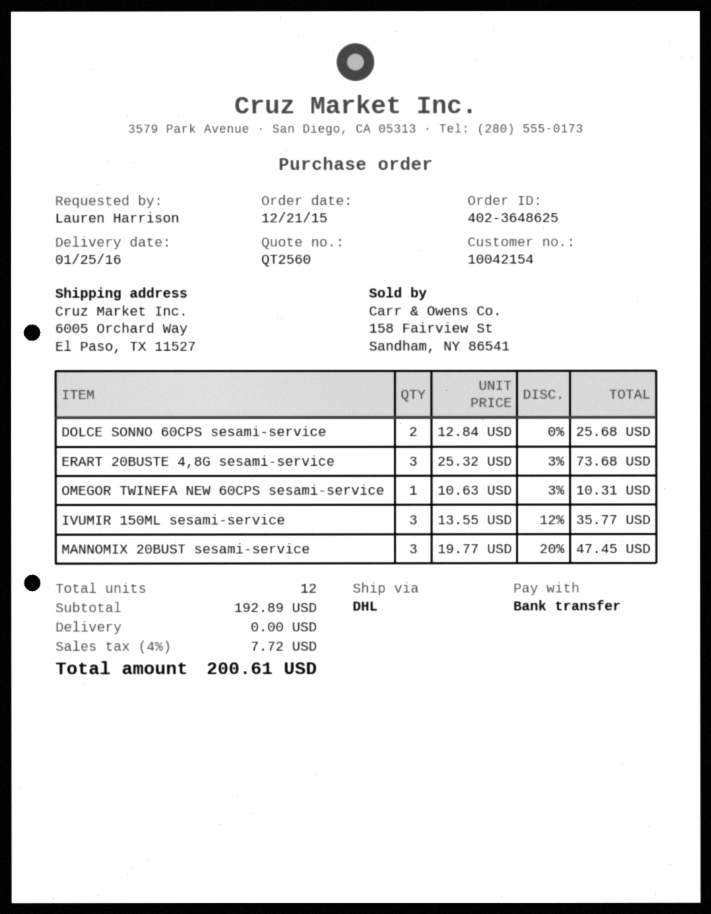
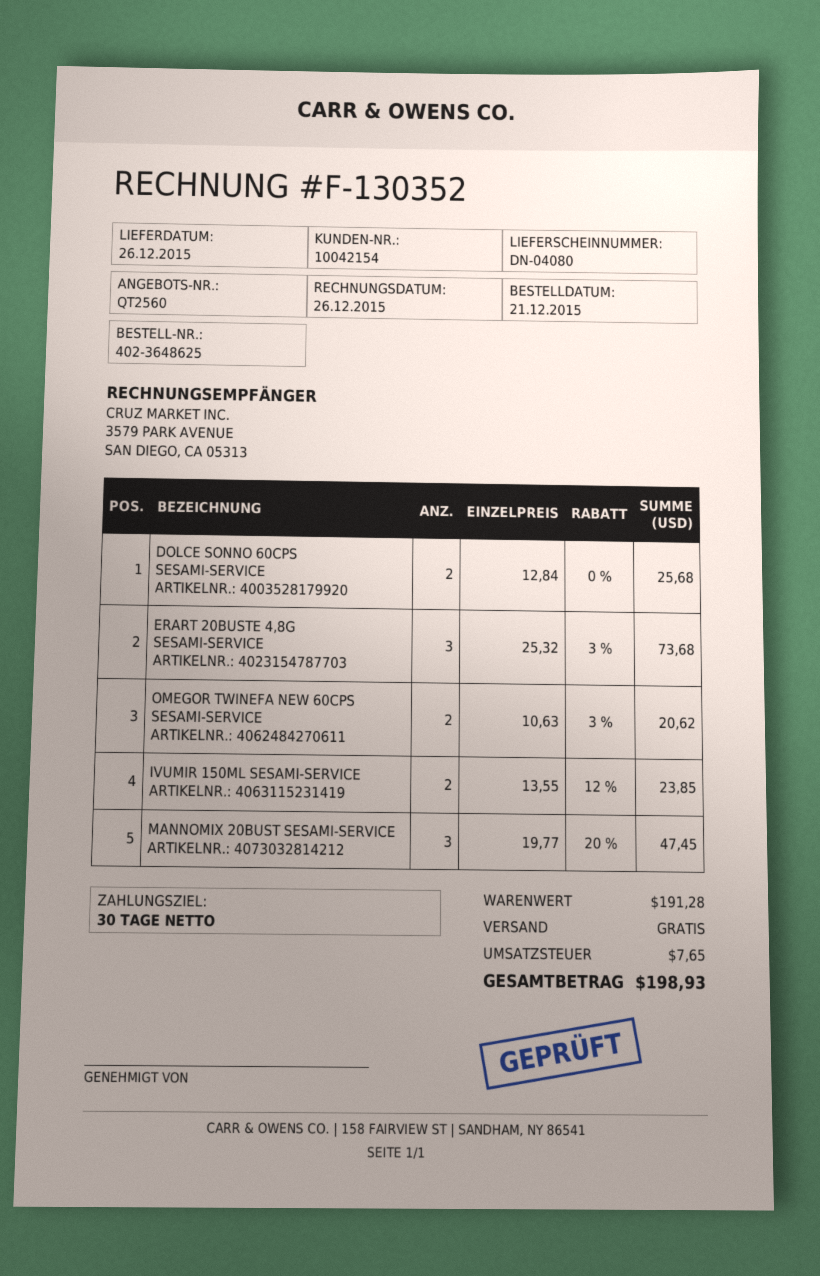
delivery date: 2016-01-25 -> 2015-12-26
OMEGOR TWINEFA NEW 60CPS sesami-service: 1 x 10.63 - 3% = 10.31 -> 2 x 10.63 - 3% = 20.62
IVUMIR 150ML sesami-service: 3 x 13.55 - 12% = 35.77 -> 2 x 13.55 - 12% = 23.85
subtotal: 192.89 -> 191.28
tax: 7.72 -> 7.65
total: 200.61 -> 198.93

